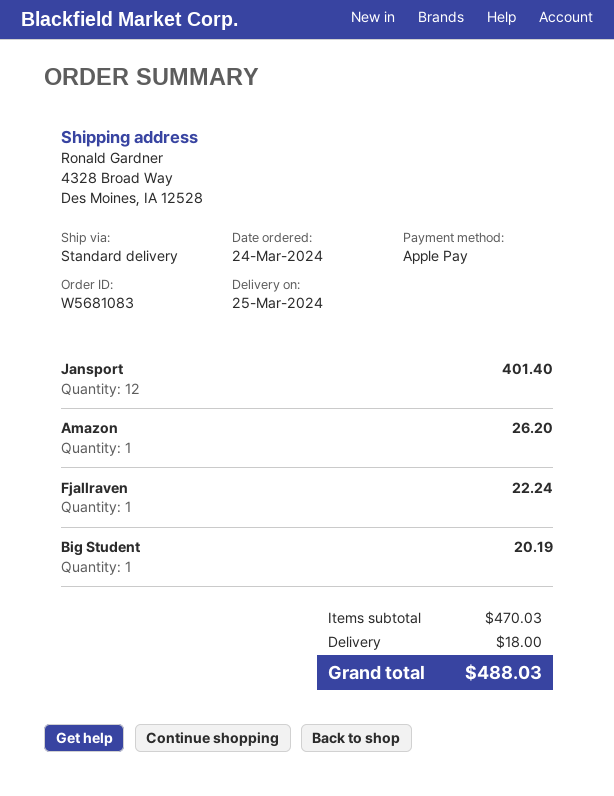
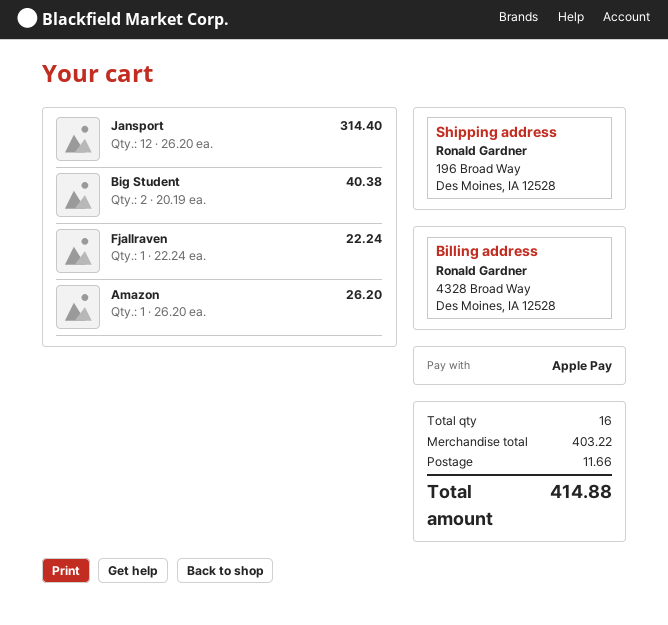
ship to: 4328 Broad Way, Des Moines, IA 12528 -> 196 Broad Way, Des Moines, IA 12528
Jansport: 12 for 401.40 -> 12 for 314.40
Big Student: 1 for 20.19 -> 2 for 40.38
subtotal: 470.03 -> 403.22
shipping: 18.00 -> 11.66
total: 488.03 -> 414.88

